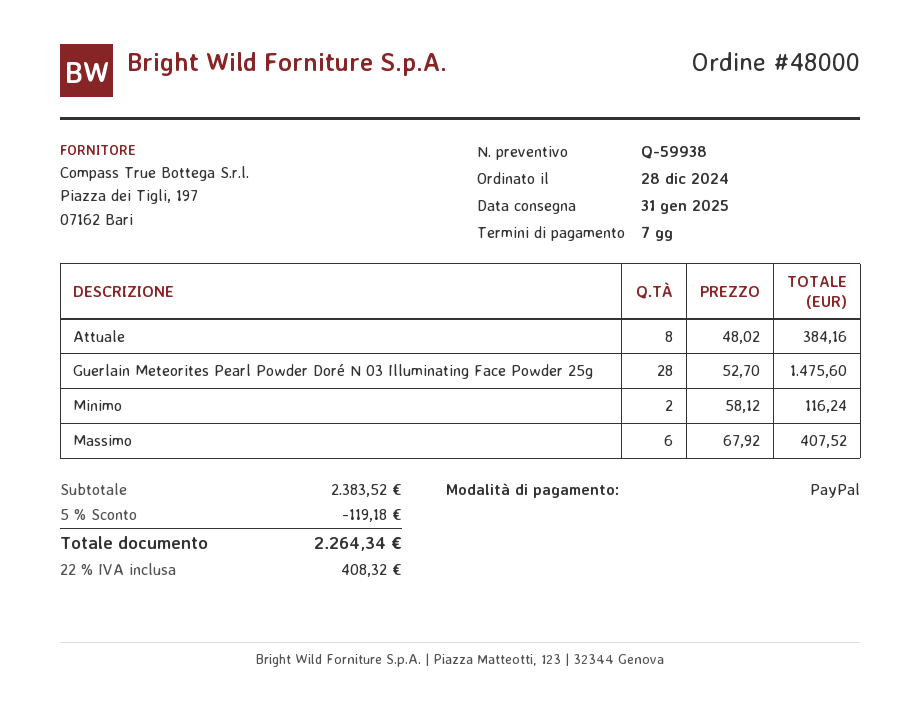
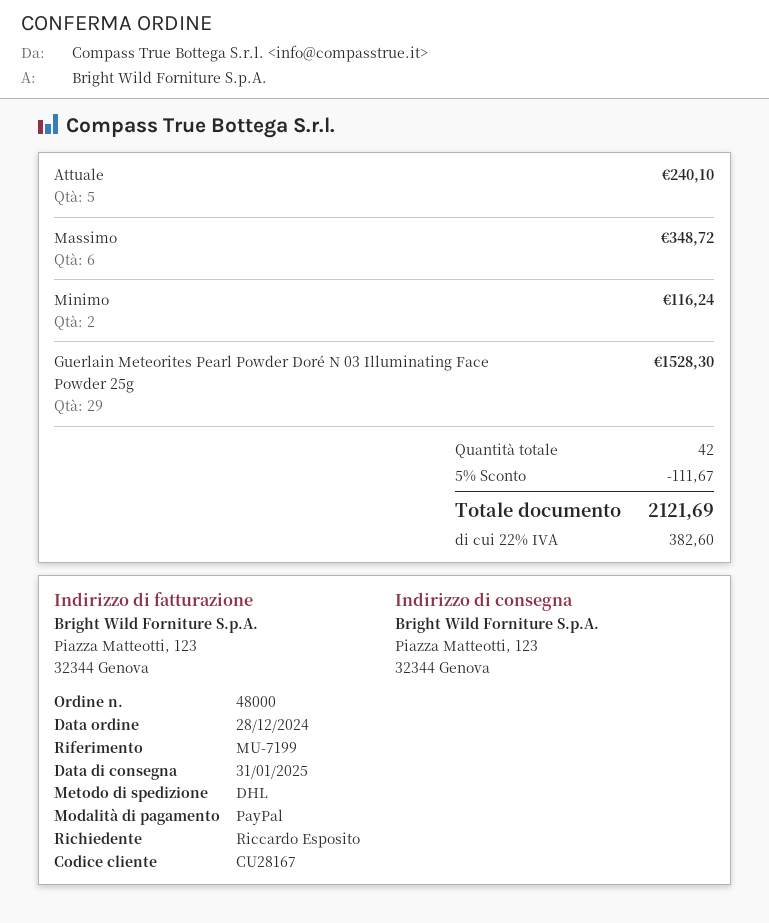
Attuale: 8 for 384.16 -> 5 for 240.10
Guerlain Meteorites Pearl Powder Doré N 03 Illuminating Face Powder 25g: 28 for 1475.60 -> 29 for 1528.30
Massimo: 6 for 407.52 -> 6 for 348.72
discount: 5% = 119.18 -> 5% = 111.67
tax: 22% = 408.32 -> 22% = 382.60
total: 2264.34 -> 2121.69

